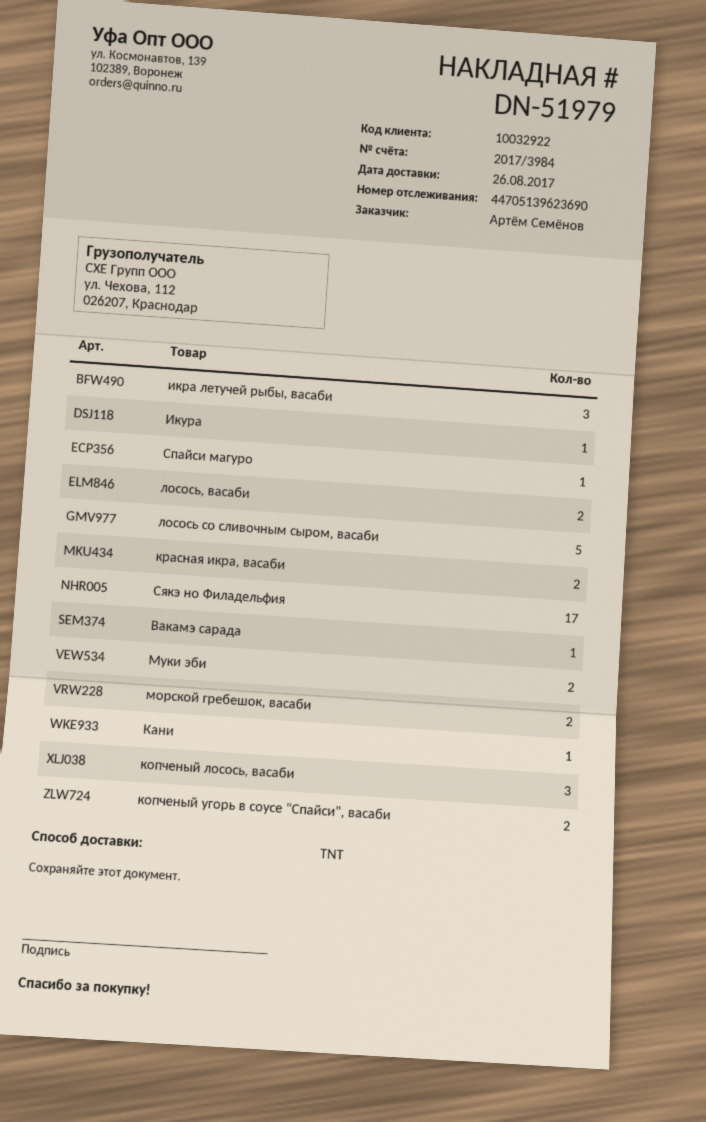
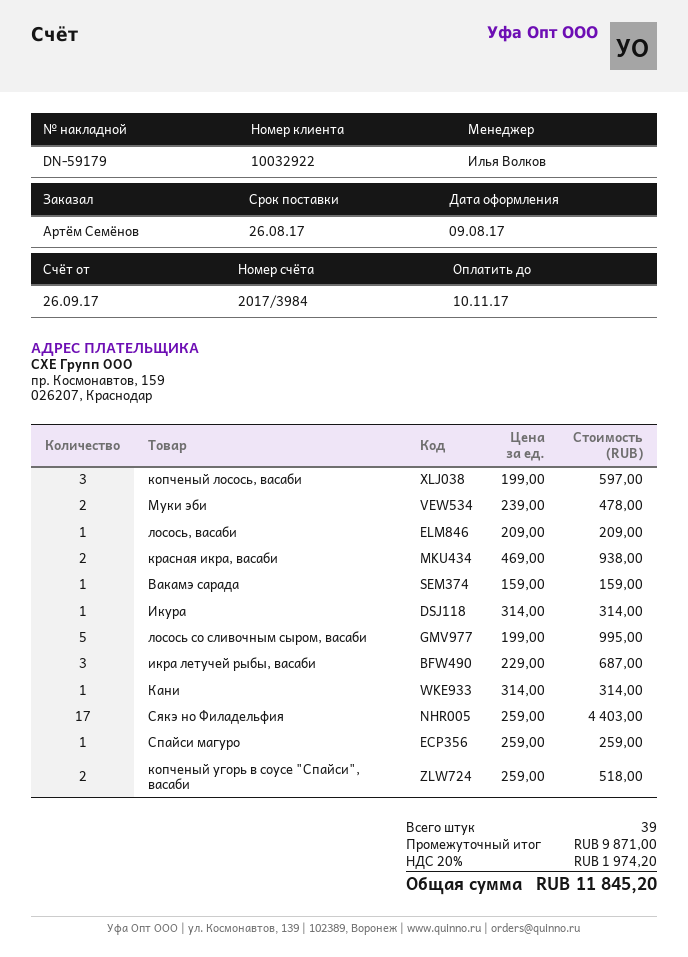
delivery note number: DN-51979 -> DN-59179
лосось, васаби: 2 -> 1
морской гребешок, васаби: 2 -> none

